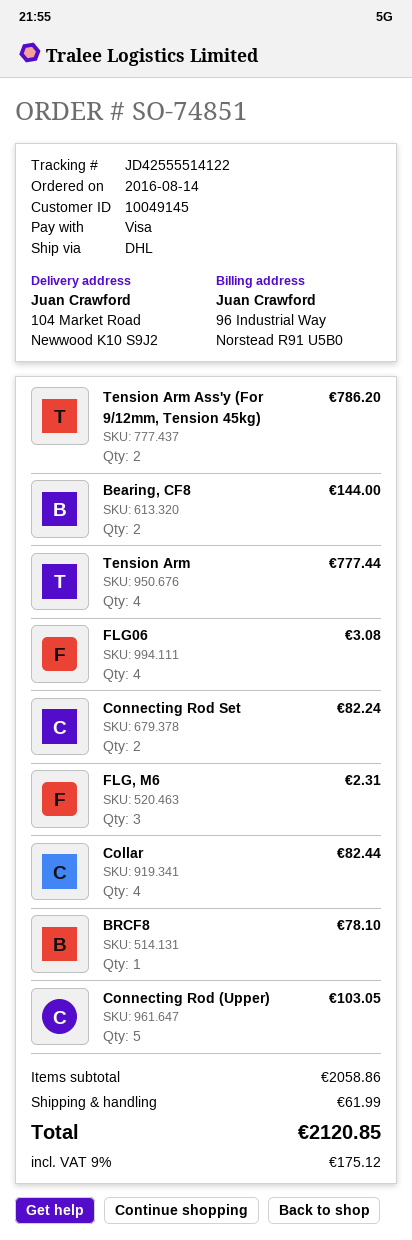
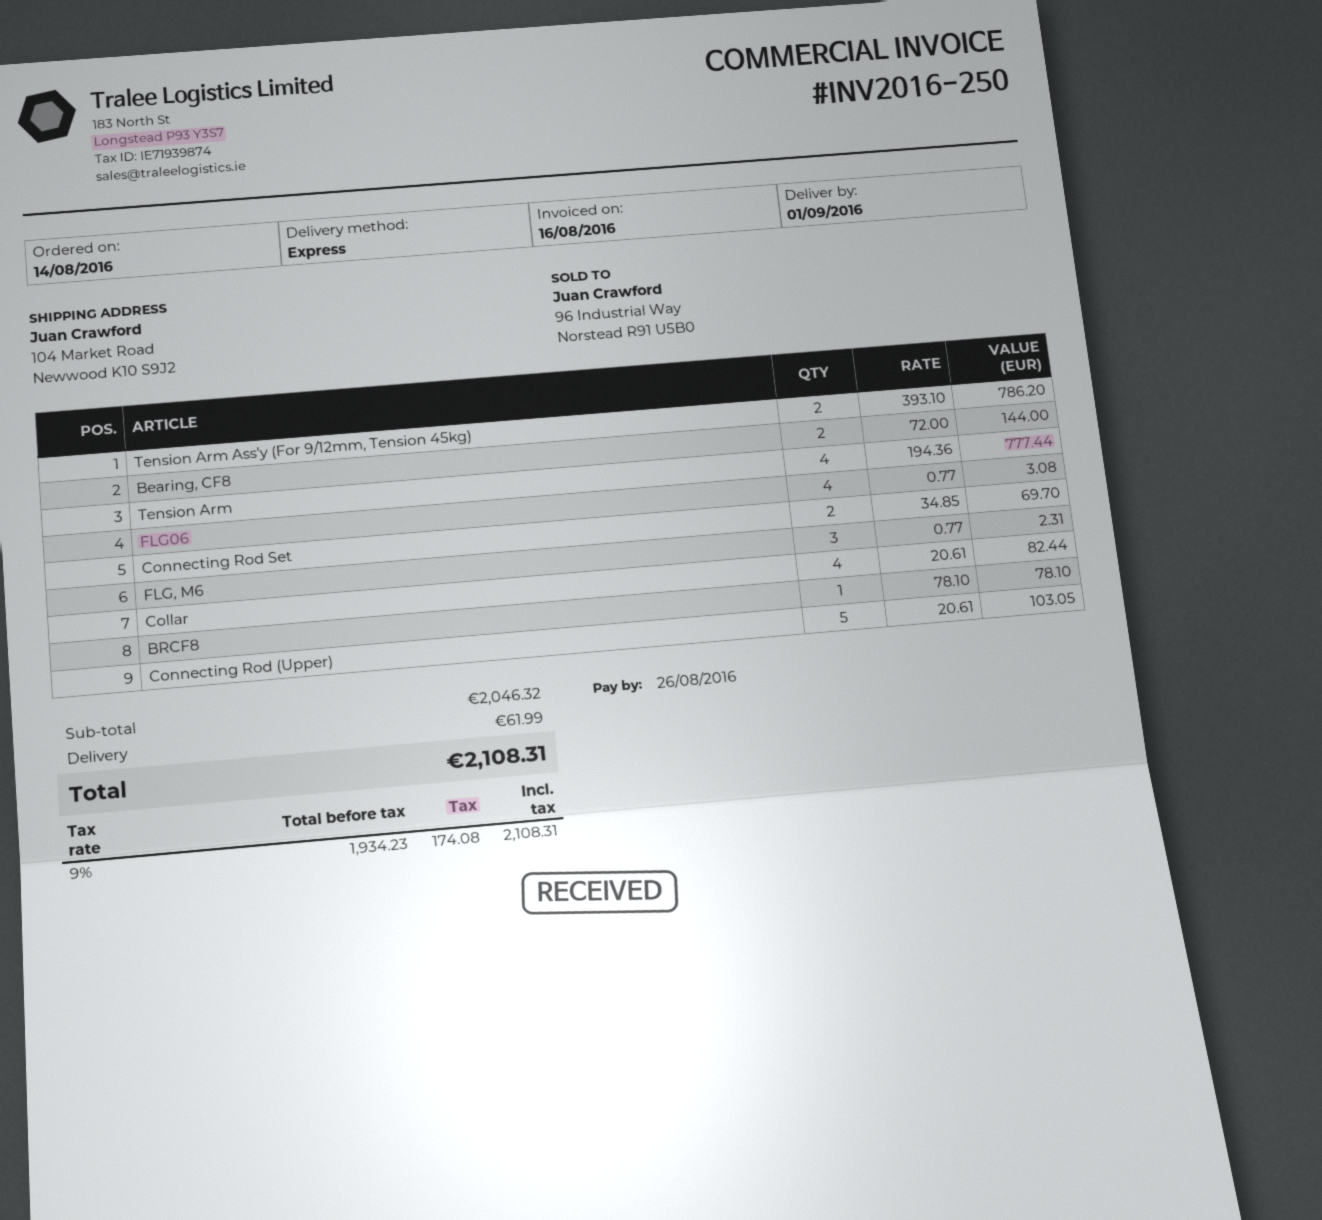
shipping method: DHL -> express
Connecting Rod Set: 2 for 82.24 -> 2 for 69.70
subtotal: 2058.86 -> 2046.32
tax: 9% = 175.12 -> 9% = 174.08
total: 2120.85 -> 2108.31

